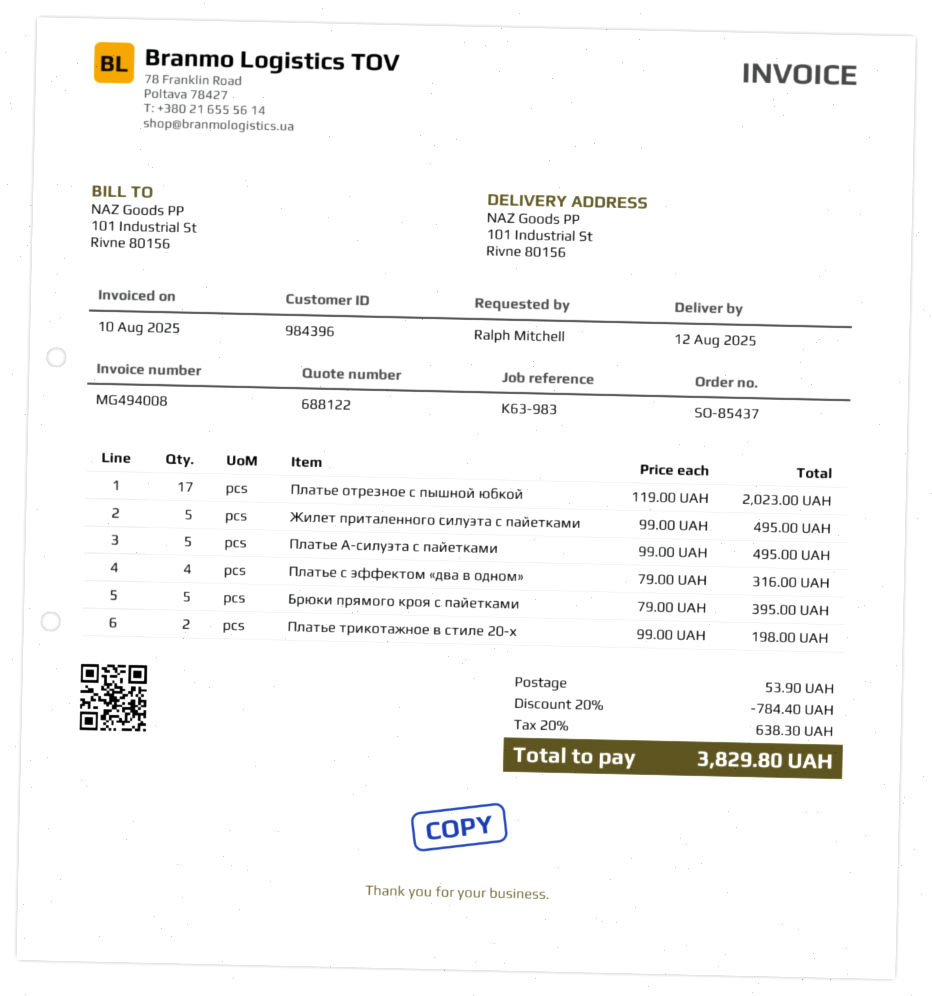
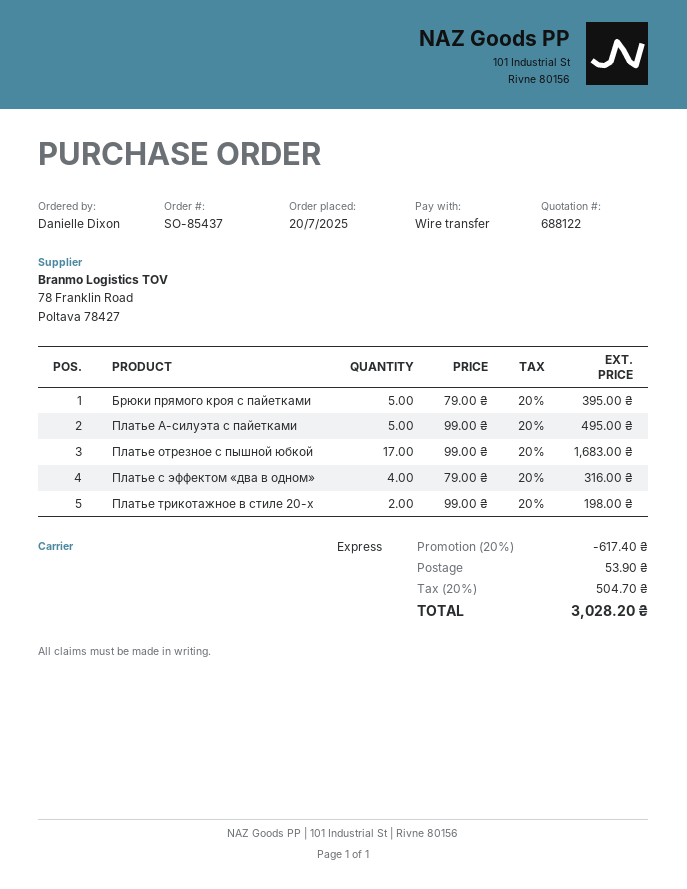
ordered by: Ralph Mitchell -> Danielle Dixon
Платье отрезное с пышной юбкой: 17 x 119.00 = 2023.00 -> 17 x 99.00 = 1683.00
Жилет приталенного силуэта с пайетками: 5 x 99.00 = 495.00 -> none
discount: 20% = 784.40 -> 20% = 617.40
tax: 20% = 638.30 -> 20% = 504.70
total: 3829.80 -> 3028.20

